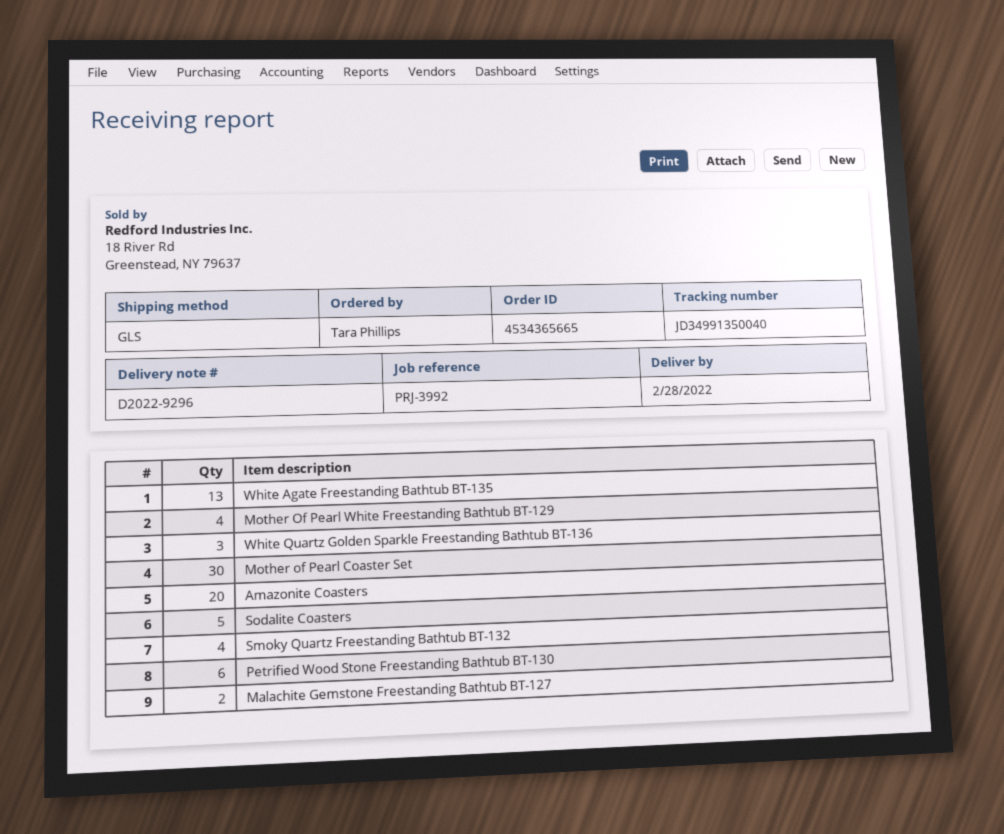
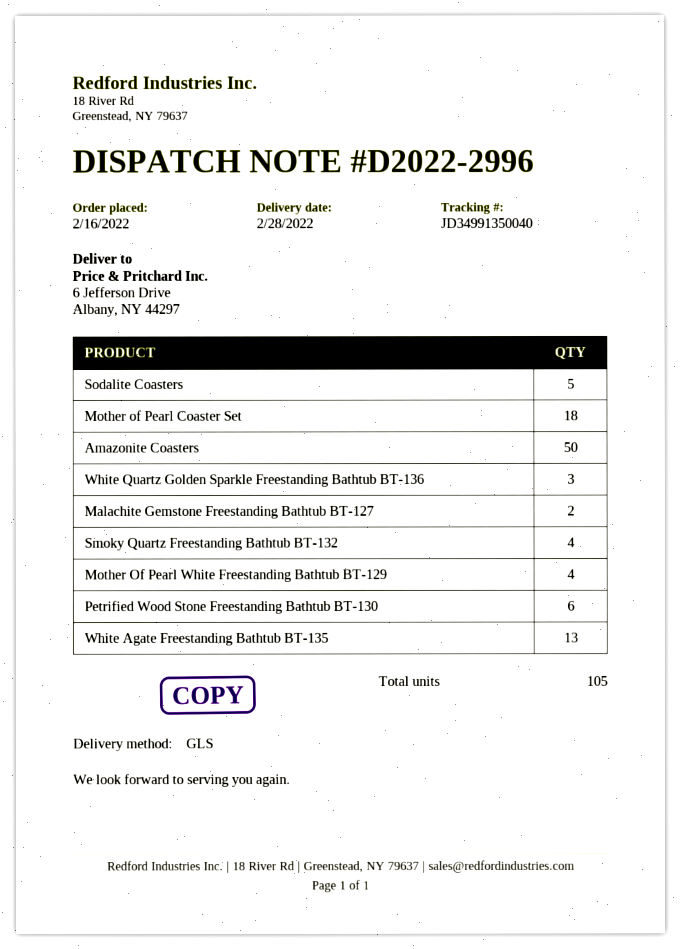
delivery note number: D2022-9296 -> D2022-2996
Mother of Pearl Coaster Set: 30 -> 18
Amazonite Coasters: 20 -> 50

